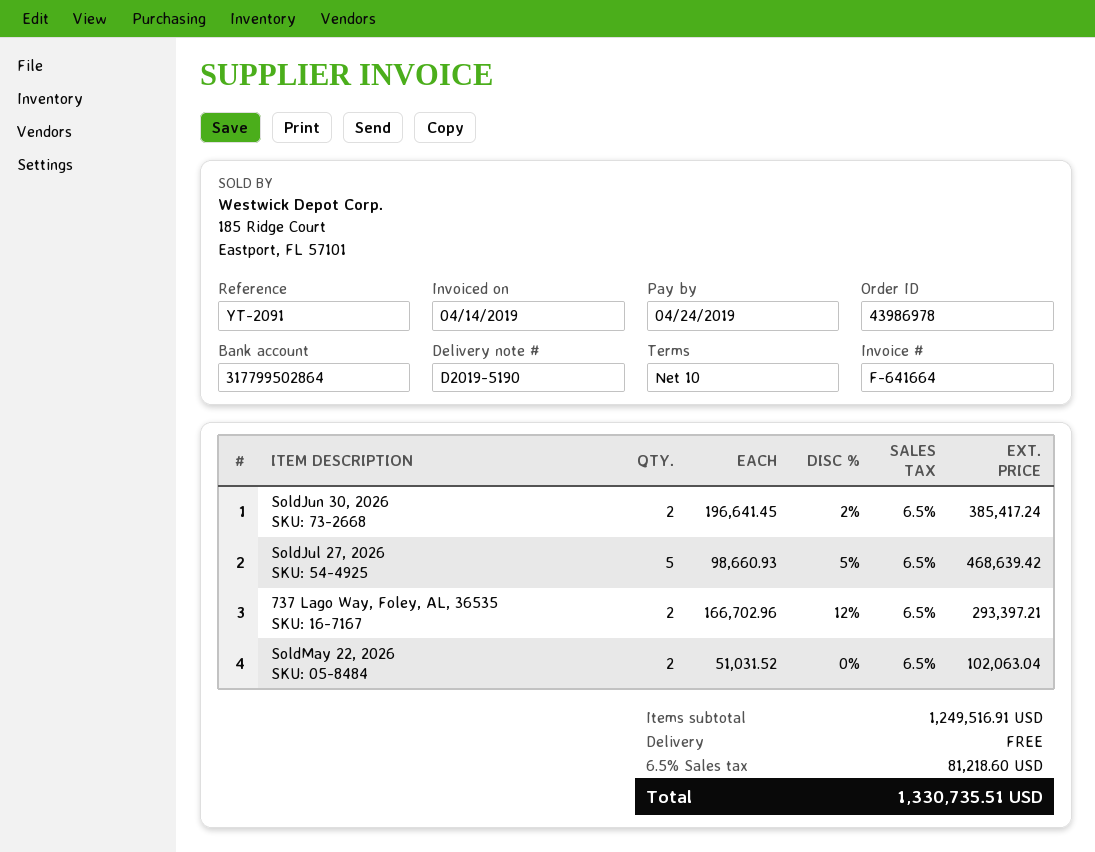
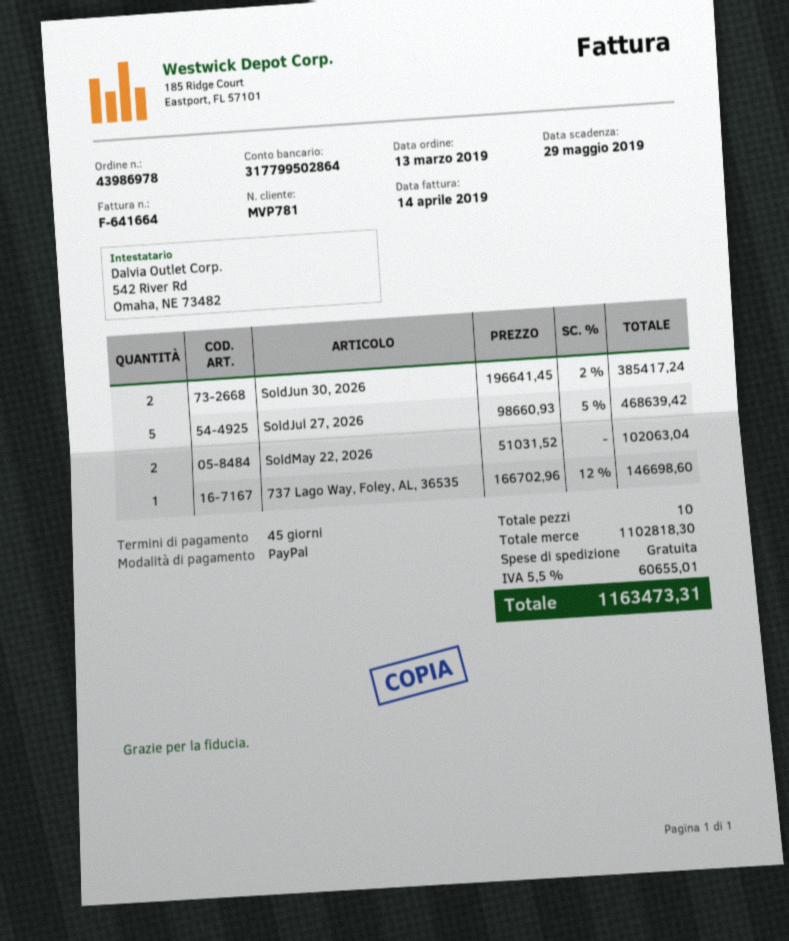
payment terms: 10 days -> 45 days
due date: 2019-04-24 -> 2019-05-29
737 Lago Way, Foley, AL, 36535: 2 x 166702.96 - 12% = 293397.21 -> 1 x 166702.96 - 12% = 146698.60
subtotal: 1249516.91 -> 1102818.30
tax: 6.5% = 81218.60 -> 5.5% = 60655.01
total: 1330735.51 -> 1163473.31

